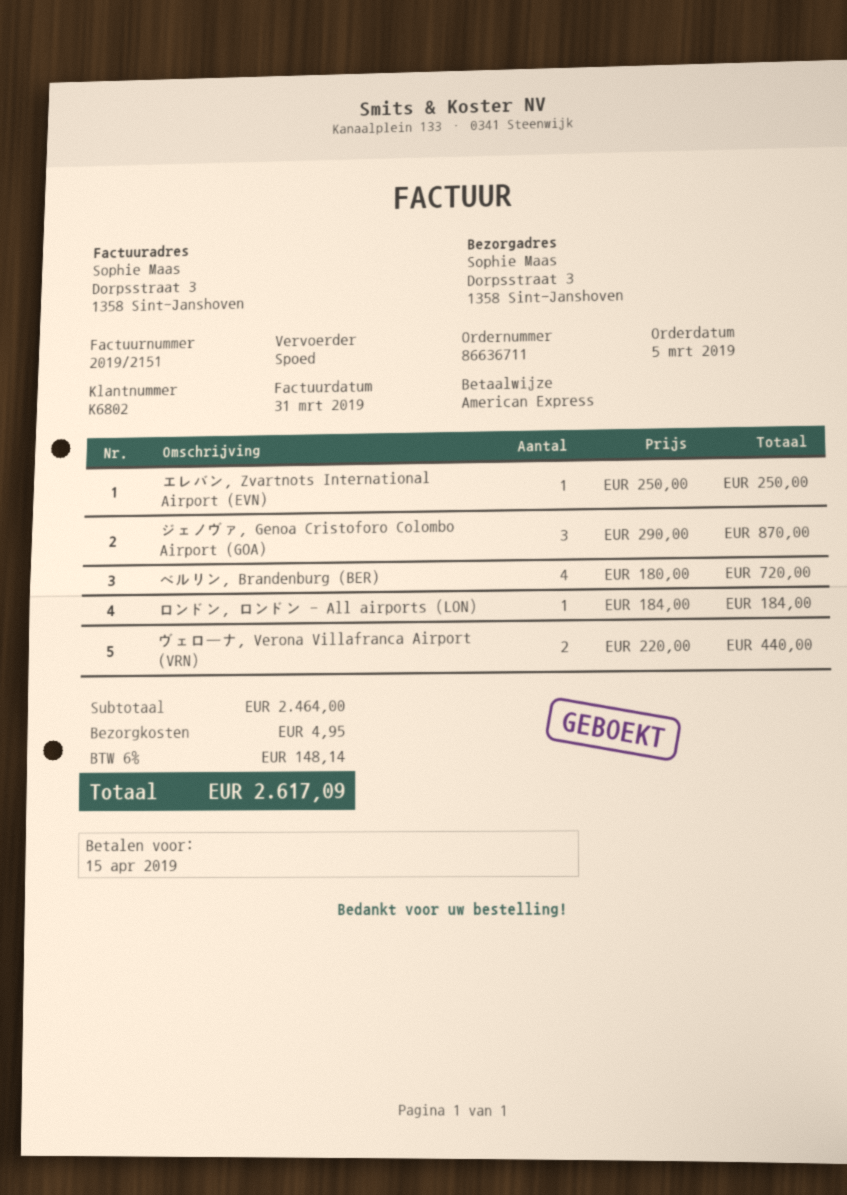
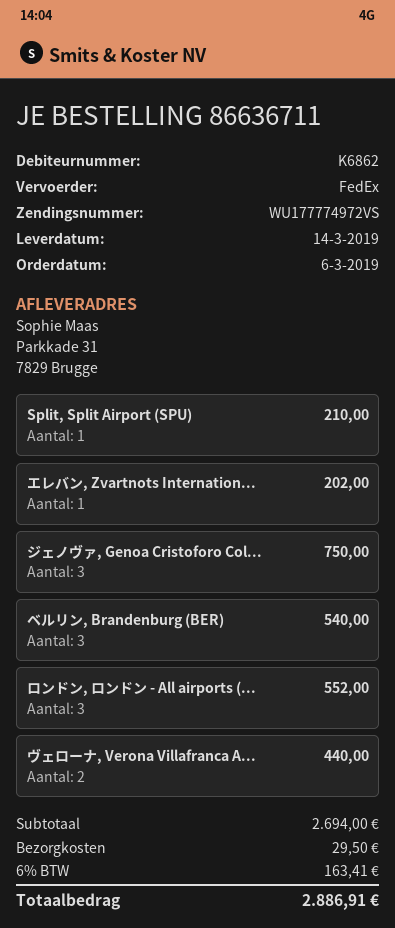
order date: 2019-03-05 -> 2019-03-06
customer number: K6802 -> K6862
shipping method: express -> FedEx
ship to: Dorpsstraat 3, 1358 Sint-Janshoven -> Parkkade 31, 7829 Brugge
エレバン, Zvartnots International Airport (EVN): 1 for 250.00 -> 1 for 202.00
ジェノヴァ, Genoa Cristoforo Colombo Airport (GOA): 3 for 870.00 -> 3 for 750.00
ベルリン, Brandenburg (BER): 4 for 720.00 -> 3 for 540.00
ロンドン, ロンドン - All airports (LON): 1 for 184.00 -> 3 for 552.00
Split, Split Airport (SPU): none -> 1 for 210.00
subtotal: 2464.00 -> 2694.00
shipping: 4.95 -> 29.50
tax: 6% = 148.14 -> 6% = 163.41
total: 2617.09 -> 2886.91

